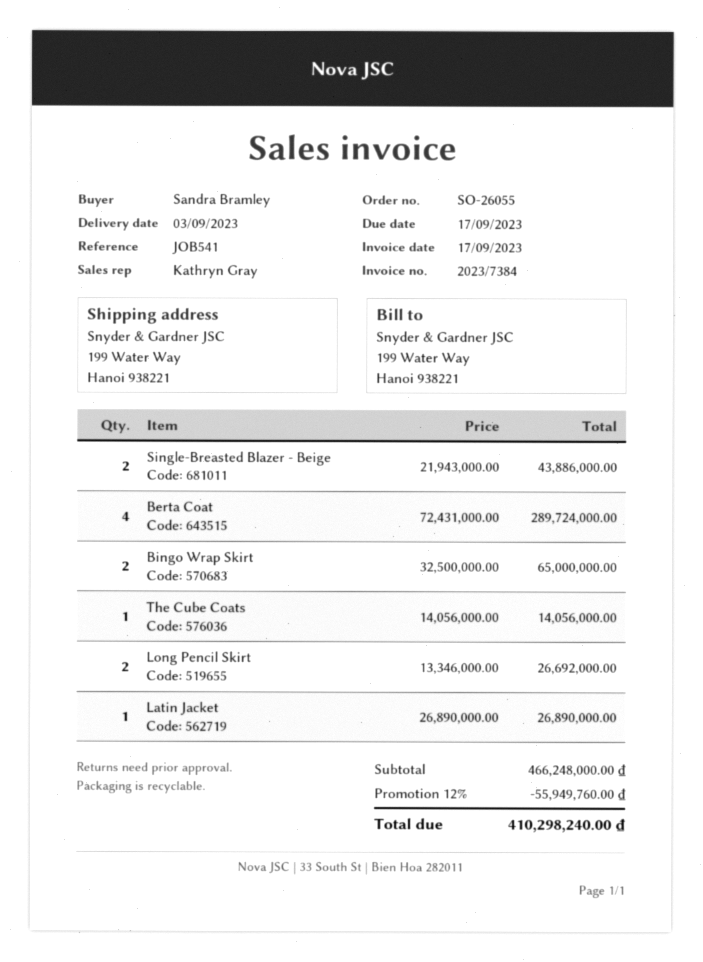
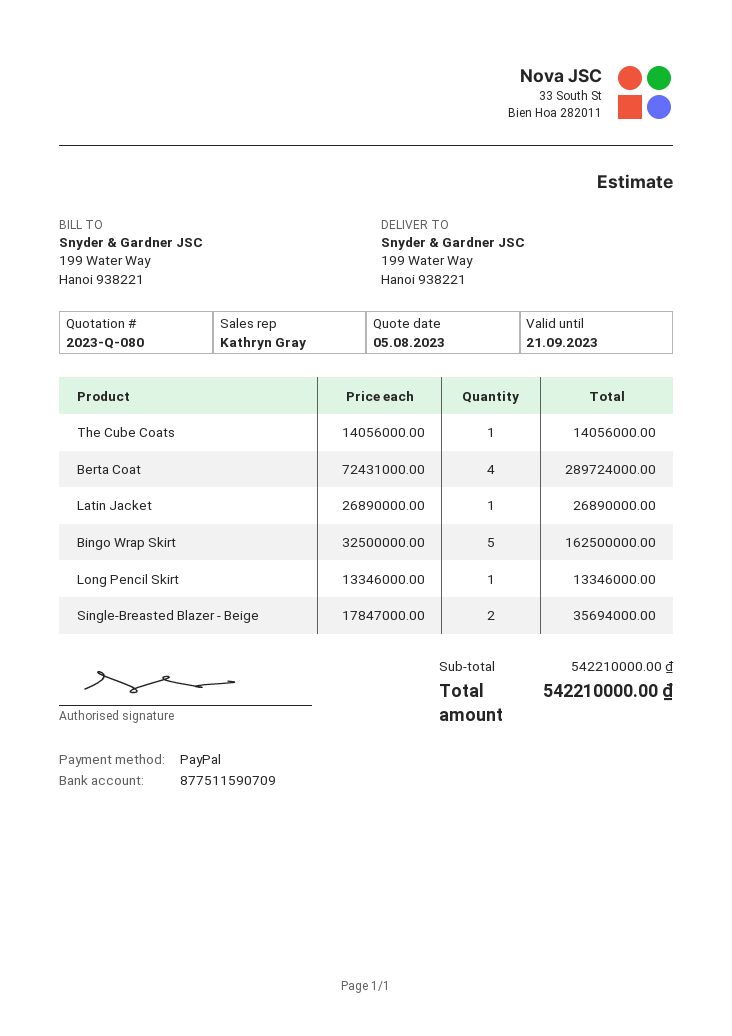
Single-Breasted Blazer - Beige: 2 x 21943000.00 = 43886000.00 -> 2 x 17847000.00 = 35694000.00
Bingo Wrap Skirt: 2 x 32500000.00 = 65000000.00 -> 5 x 32500000.00 = 162500000.00
Long Pencil Skirt: 2 x 13346000.00 = 26692000.00 -> 1 x 13346000.00 = 13346000.00
subtotal: 466248000.00 -> 542210000.00
discount: 12% = 55949760.00 -> none
total: 410298240.00 -> 542210000.00

